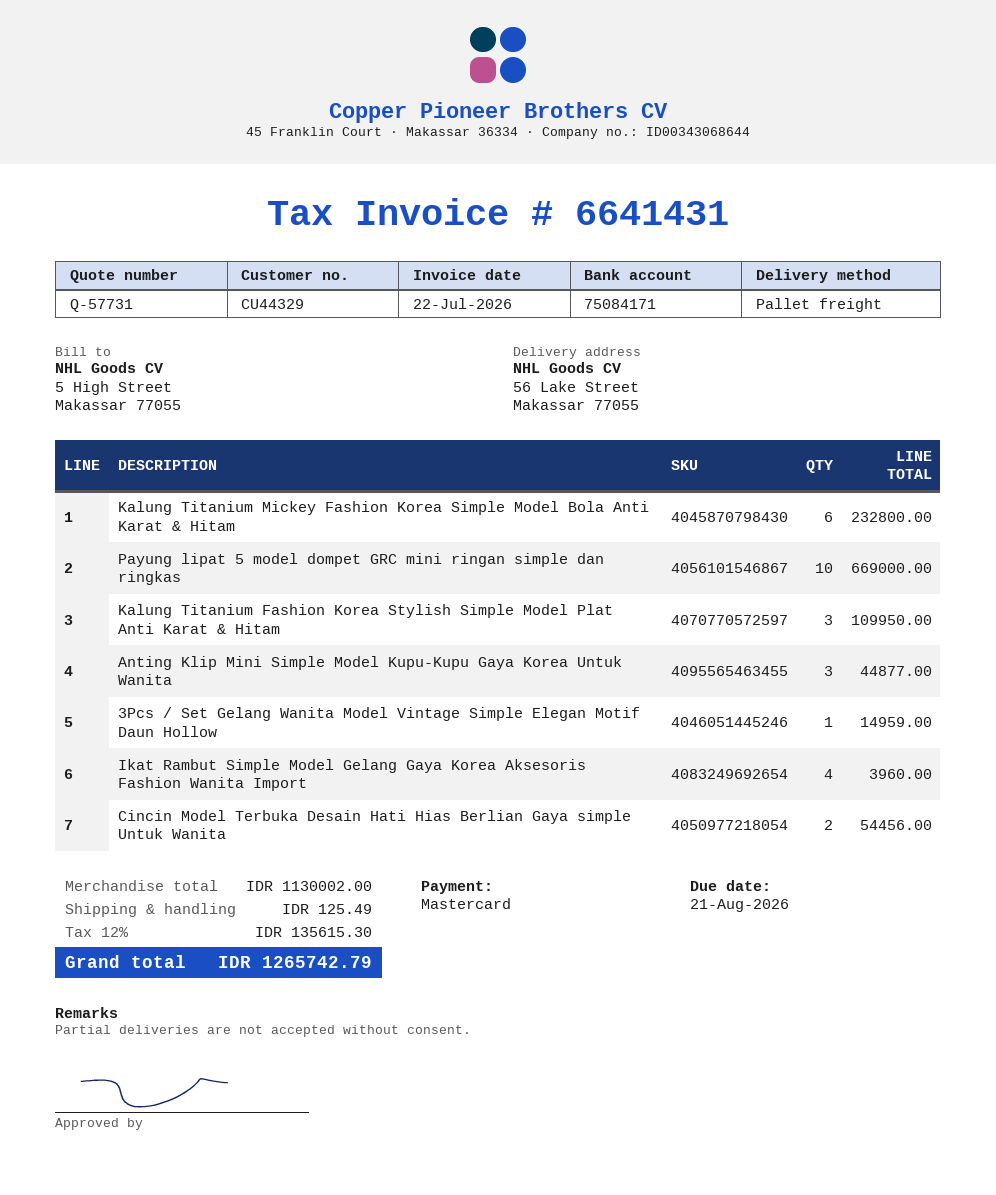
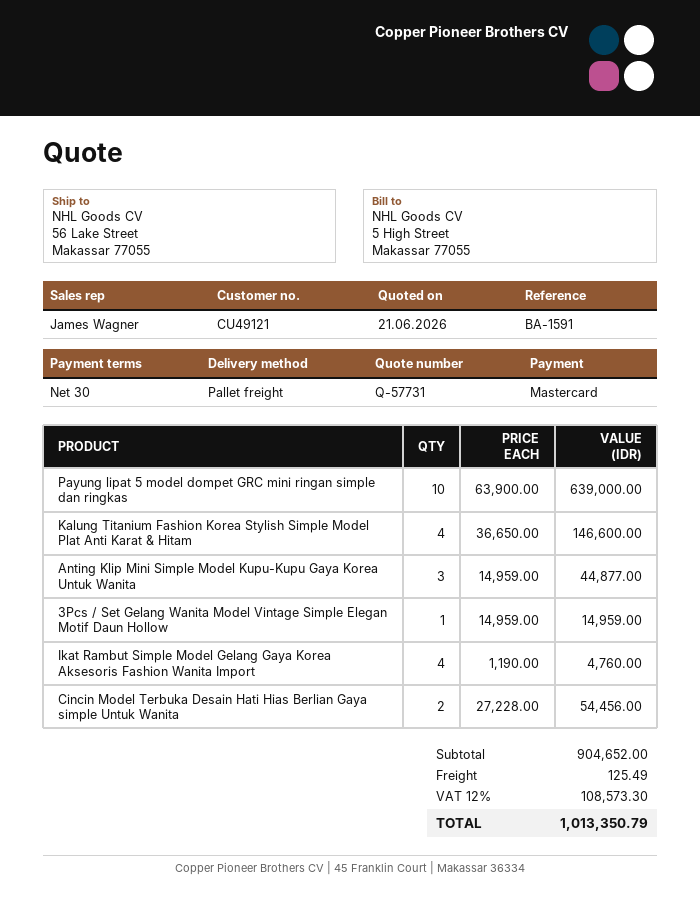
customer number: CU44329 -> CU49121
Kalung Titanium Mickey Fashion Korea Simple Model Bola Anti Karat & Hitam: 6 for 232800.00 -> none
Payung lipat 5 model dompet GRC mini ringan simple dan ringkas: 10 for 669000.00 -> 10 for 639000.00
Kalung Titanium Fashion Korea Stylish Simple Model Plat Anti Karat & Hitam: 3 for 109950.00 -> 4 for 146600.00
Ikat Rambut Simple Model Gelang Gaya Korea Aksesoris Fashion Wanita Import: 4 for 3960.00 -> 4 for 4760.00
subtotal: 1130002.00 -> 904652.00
tax: 12% = 135615.30 -> 12% = 108573.30
total: 1265742.79 -> 1013350.79

